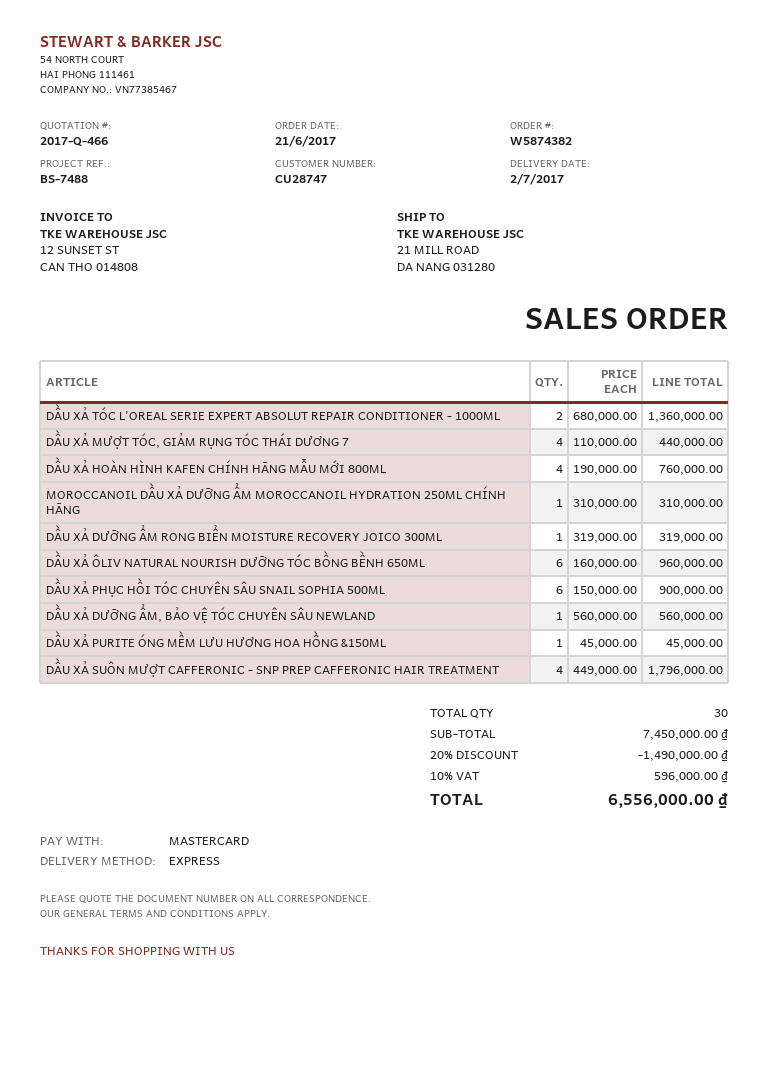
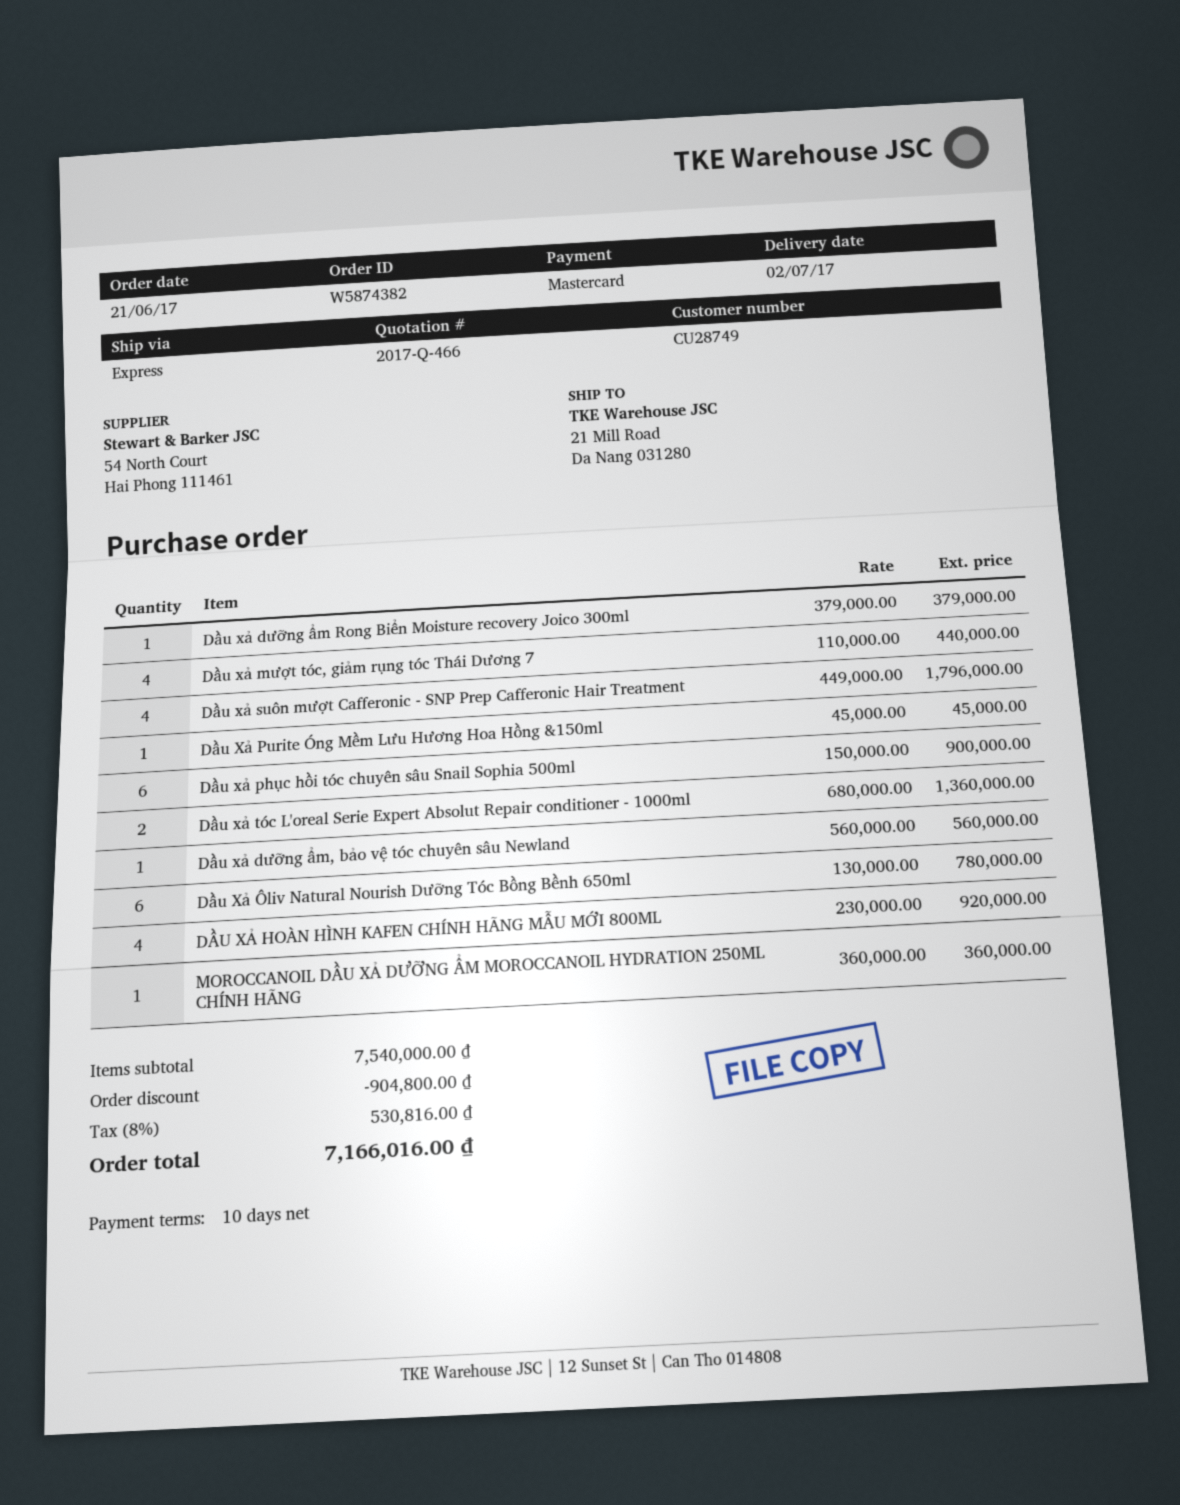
customer number: CU28747 -> CU28749
DẦU XẢ HOÀN HÌNH KAFEN CHÍNH HÃNG MẪU MỚI 800ML: 4 x 190000.00 = 760000.00 -> 4 x 230000.00 = 920000.00
MOROCCANOIL DẦU XẢ DƯỠNG ẨM MOROCCANOIL HYDRATION 250ML CHÍNH HÃNG: 1 x 310000.00 = 310000.00 -> 1 x 360000.00 = 360000.00
DẦU XẢ DƯỠNG ẨM RONG BIỂN MOISTURE RECOVERY JOICO 300ML: 1 x 319000.00 = 319000.00 -> 1 x 379000.00 = 379000.00
DẦU XẢ ÔLIV NATURAL NOURISH DƯỠNG TÓC BỒNG BỀNH 650ML: 6 x 160000.00 = 960000.00 -> 6 x 130000.00 = 780000.00
subtotal: 7450000.00 -> 7540000.00
discount: 1490000.00 -> 904800.00
tax: 10% = 596000.00 -> 8% = 530816.00
total: 6556000.00 -> 7166016.00

